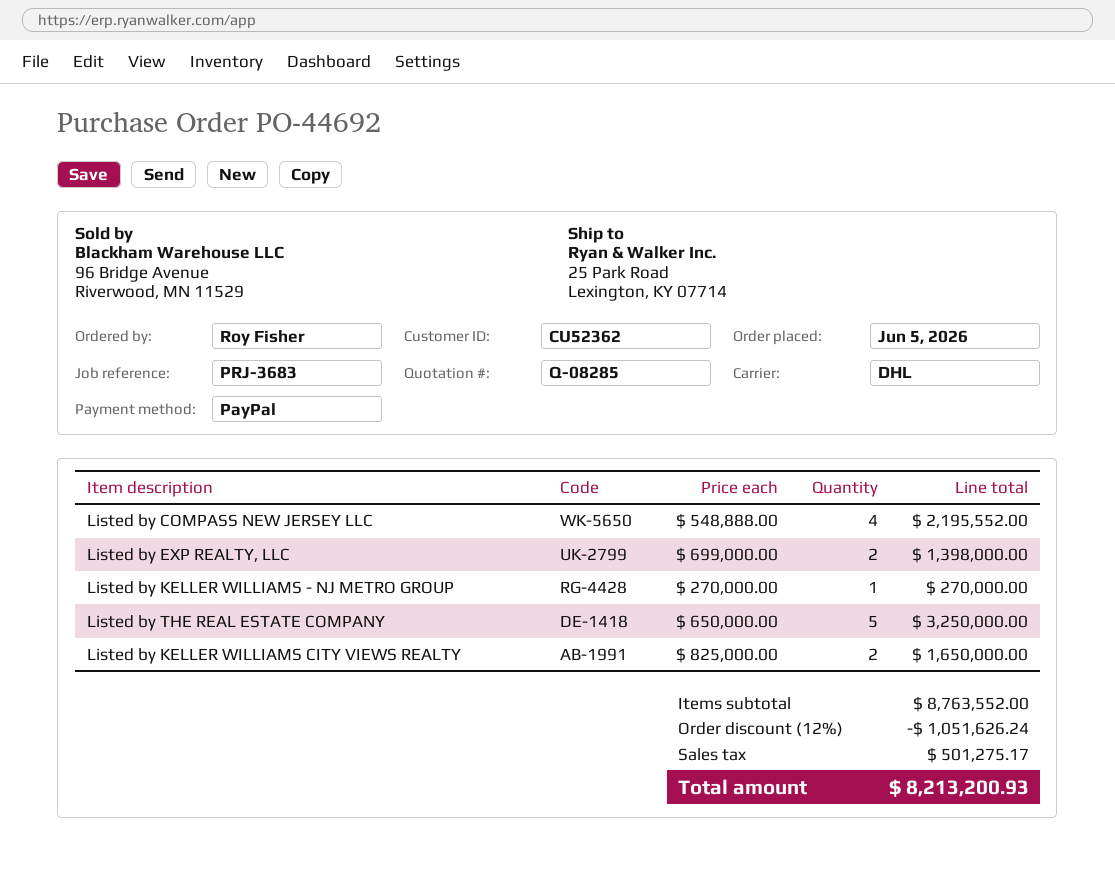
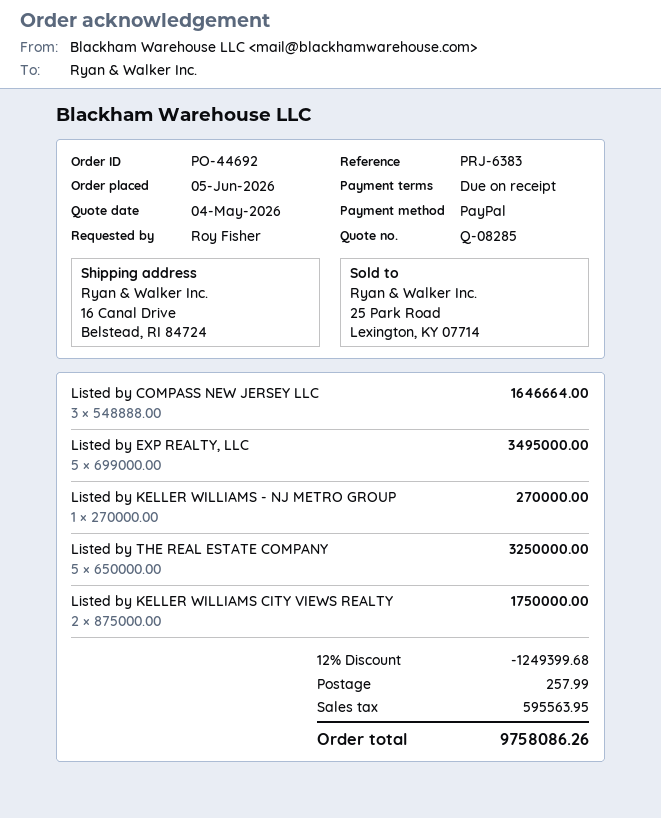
reference: PRJ-3683 -> PRJ-6383
ship to: 25 Park Road, Lexington, KY 07714 -> 16 Canal Drive, Belstead, RI 84724
Listed by COMPASS NEW JERSEY LLC: 4 x 548888.00 = 2195552.00 -> 3 x 548888.00 = 1646664.00
Listed by EXP REALTY, LLC: 2 x 699000.00 = 1398000.00 -> 5 x 699000.00 = 3495000.00
Listed by KELLER WILLIAMS CITY VIEWS REALTY: 2 x 825000.00 = 1650000.00 -> 2 x 875000.00 = 1750000.00
discount: 12% = 1051626.24 -> 12% = 1249399.68
shipping: none -> 257.99
tax: 501275.17 -> 595563.95
total: 8213200.93 -> 9758086.26

